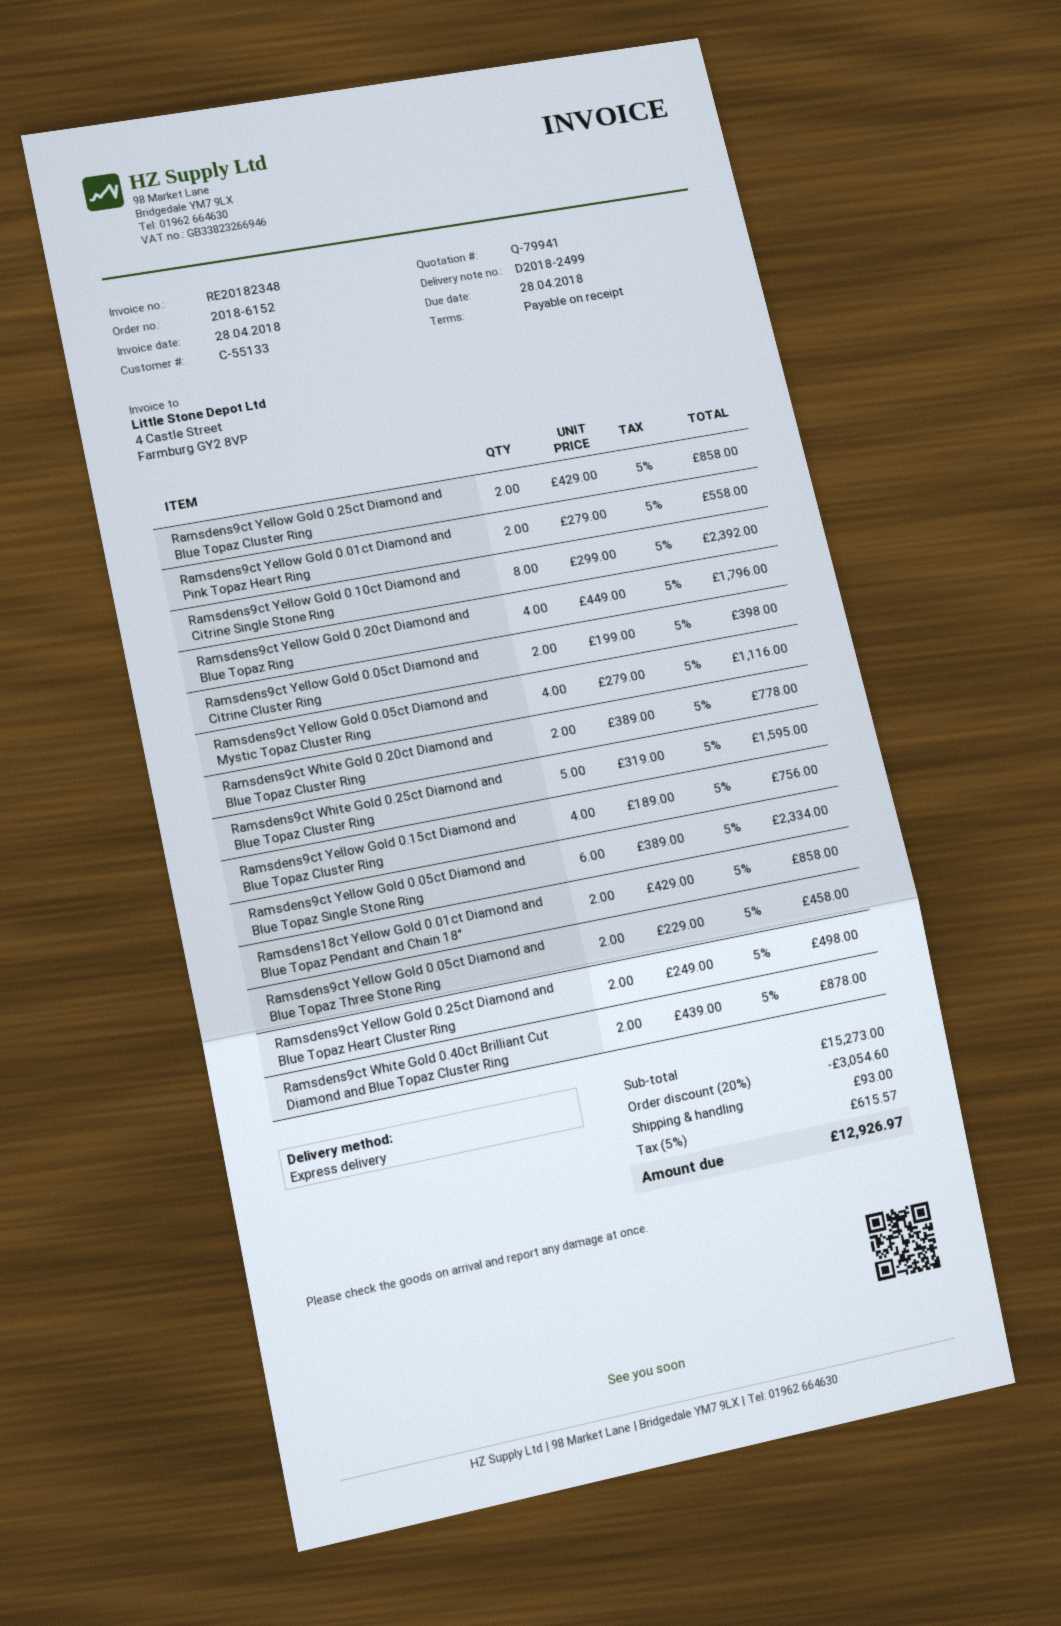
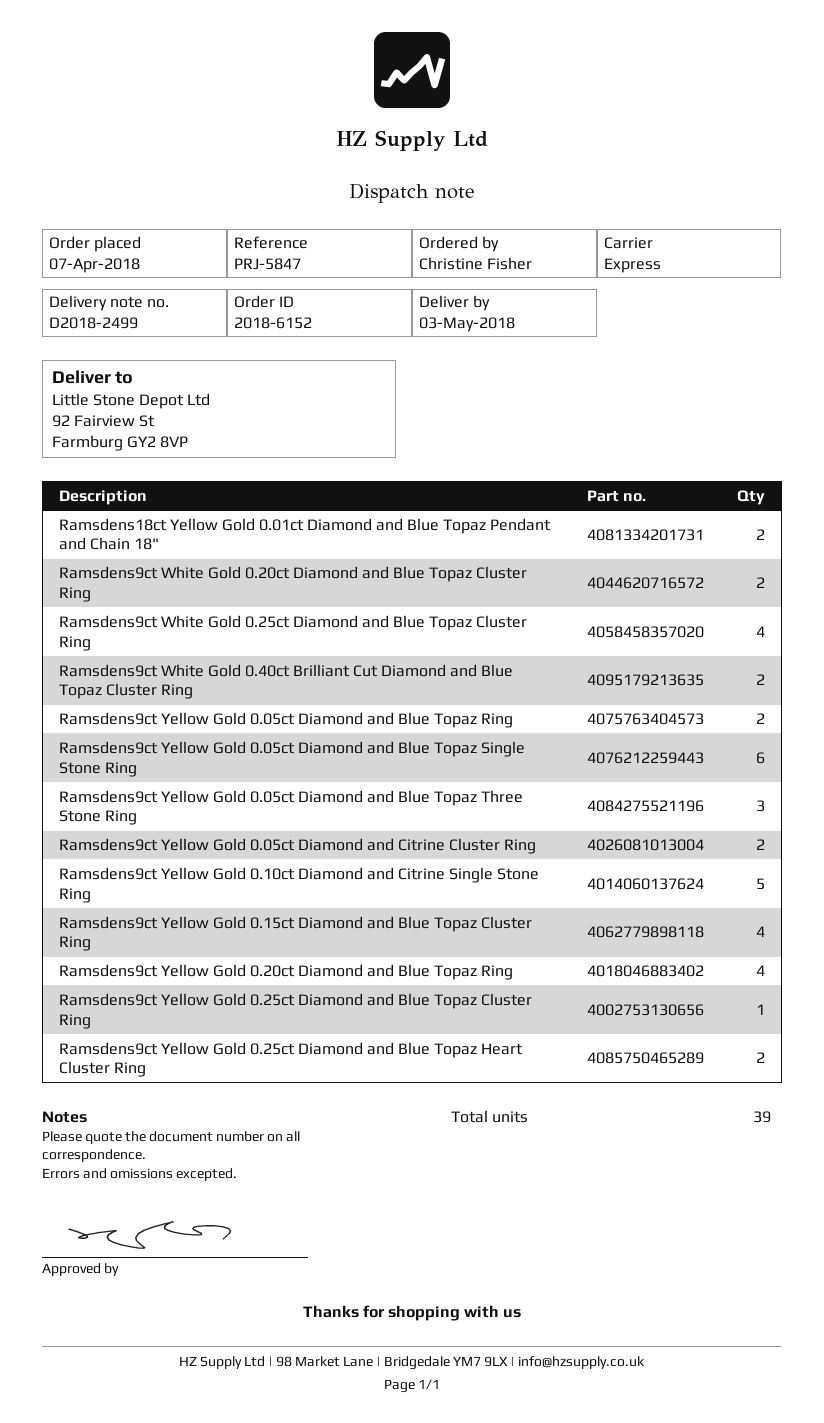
Ramsdens9ct Yellow Gold 0.25ct Diamond and Blue Topaz Cluster Ring: 2 -> 1
Ramsdens9ct Yellow Gold 0.01ct Diamond and Pink Topaz Heart Ring: 2 -> none
Ramsdens9ct Yellow Gold 0.10ct Diamond and Citrine Single Stone Ring: 8 -> 5
Ramsdens9ct Yellow Gold 0.05ct Diamond and Mystic Topaz Cluster Ring: 4 -> none
Ramsdens9ct White Gold 0.25ct Diamond and Blue Topaz Cluster Ring: 5 -> 4
Ramsdens9ct Yellow Gold 0.05ct Diamond and Blue Topaz Three Stone Ring: 2 -> 3
Ramsdens9ct Yellow Gold 0.05ct Diamond and Blue Topaz Ring: none -> 2

